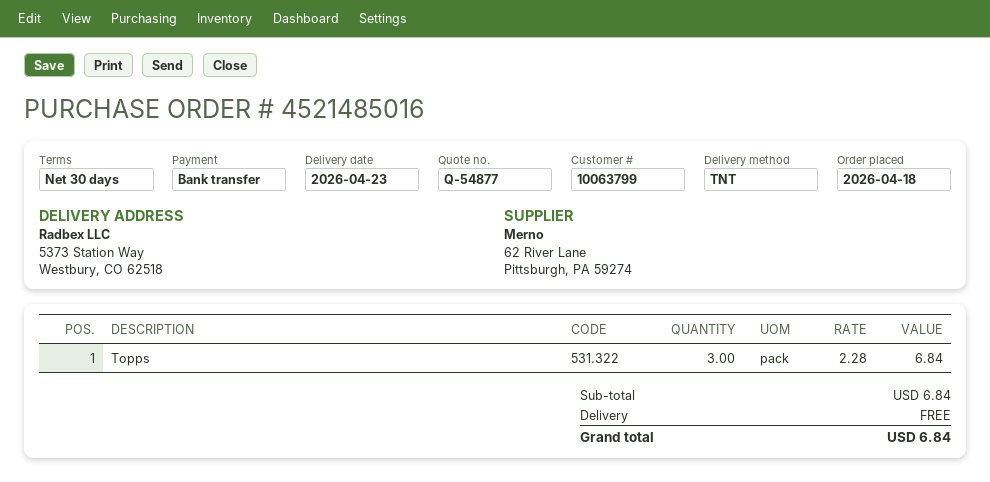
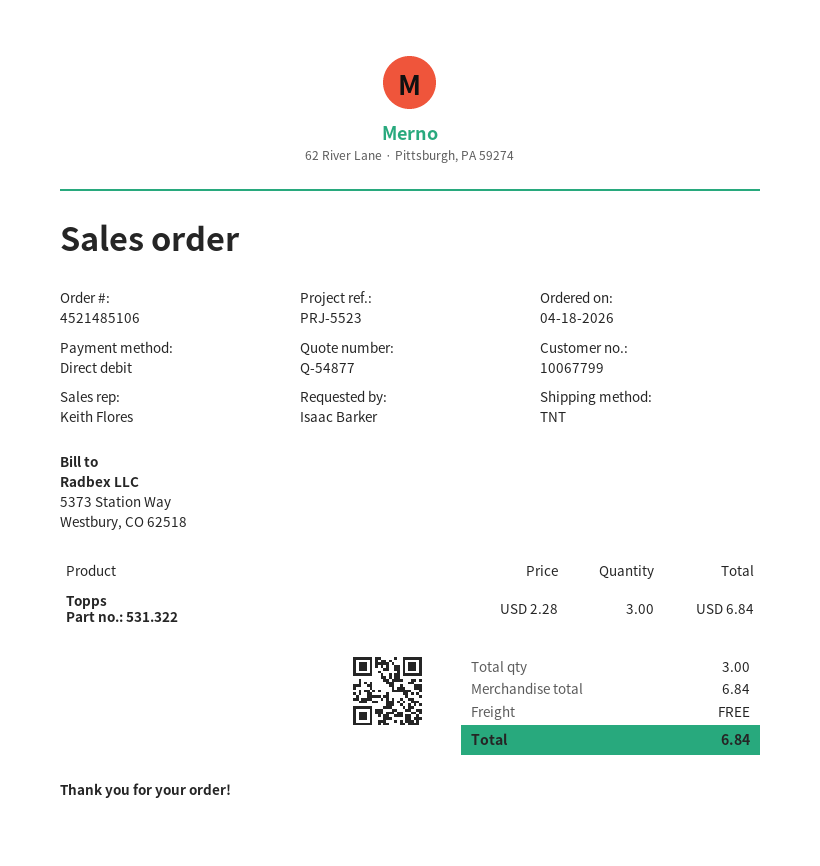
order number: 4521485016 -> 4521485106
customer number: 10063799 -> 10067799
payment method: bank transfer -> direct debit

